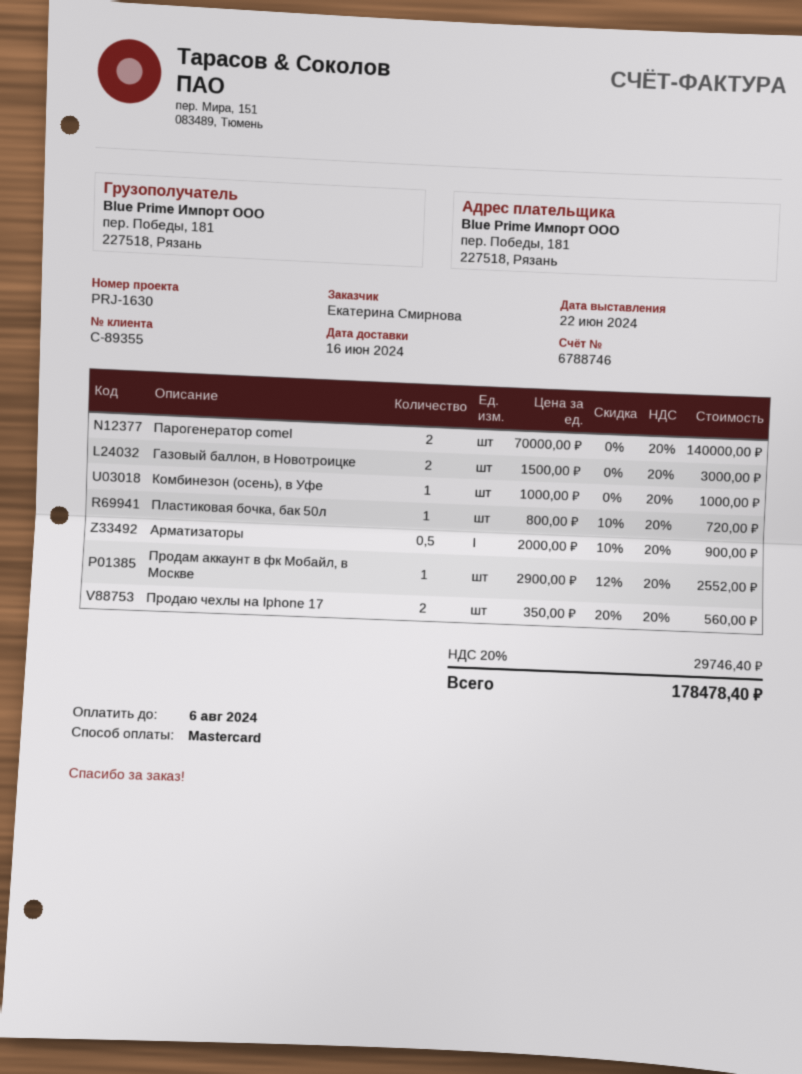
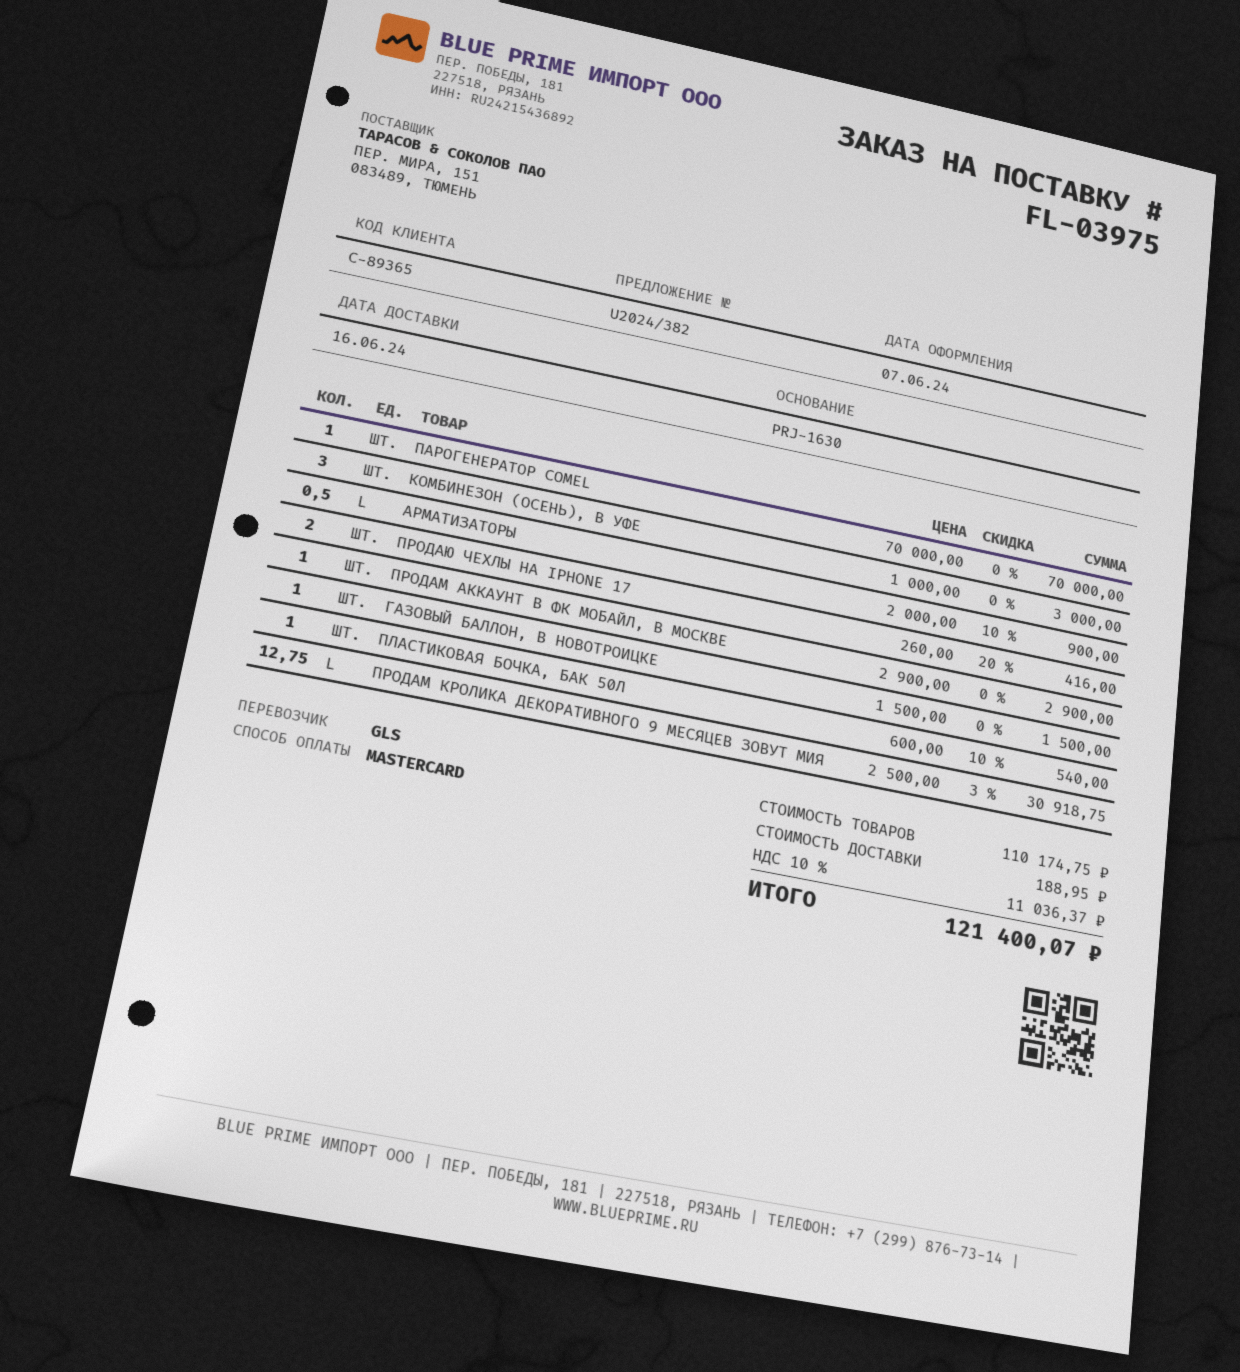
customer number: C-89355 -> C-89365
Парогенератор comel: 2 x 70000.00 = 140000.00 -> 1 x 70000.00 = 70000.00
Газовый баллон, в Новотроицке: 2 x 1500.00 = 3000.00 -> 1 x 1500.00 = 1500.00
Комбинезон (осень), в Уфе: 1 x 1000.00 = 1000.00 -> 3 x 1000.00 = 3000.00
Пластиковая бочка, бак 50л: 1 x 800.00 - 10% = 720.00 -> 1 x 600.00 - 10% = 540.00
Продам аккаунт в фк Мобайл, в Москве: 1 x 2900.00 - 12% = 2552.00 -> 1 x 2900.00 = 2900.00
Продаю чехлы на Iphone 17: 2 x 350.00 - 20% = 560.00 -> 2 x 260.00 - 20% = 416.00
ПРОДАМ КРОЛИКА ДЕКОРАТИВНОГО 9 МЕСЯЦЕВ ЗОВУТ МИЯ: none -> 12.75 x 2500.00 - 3% = 30918.75
shipping: none -> 188.95
tax: 20% = 29746.40 -> 10% = 11036.37
total: 178478.40 -> 121400.07

